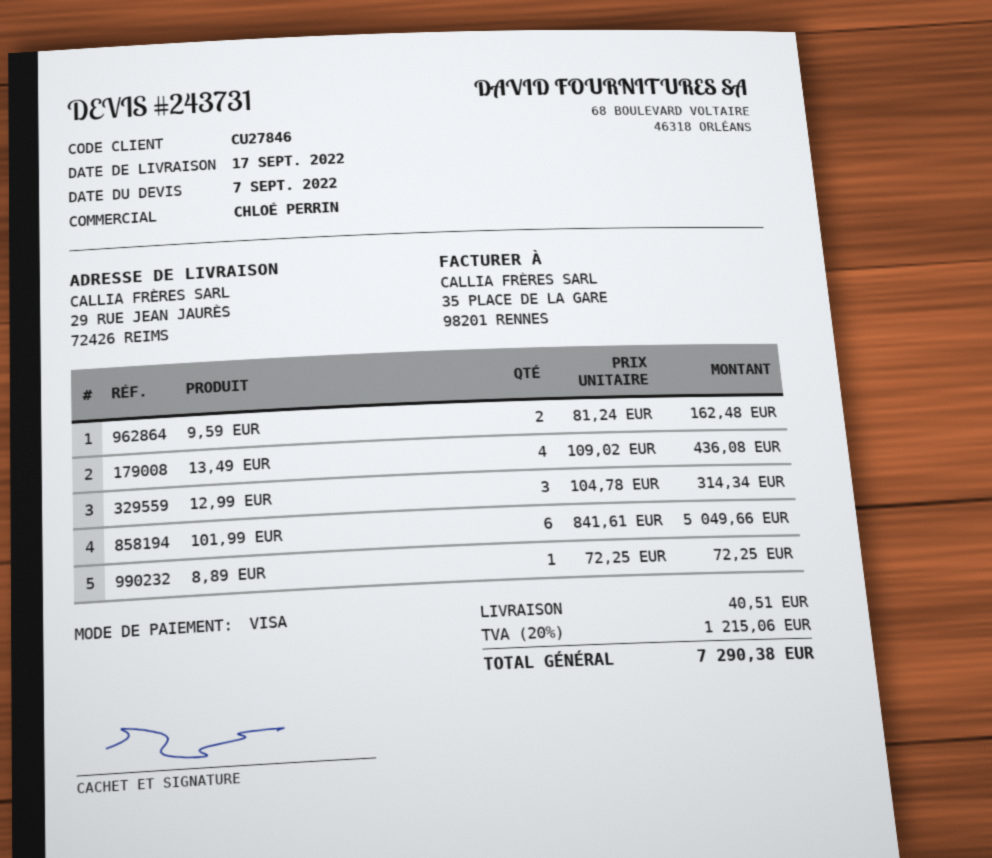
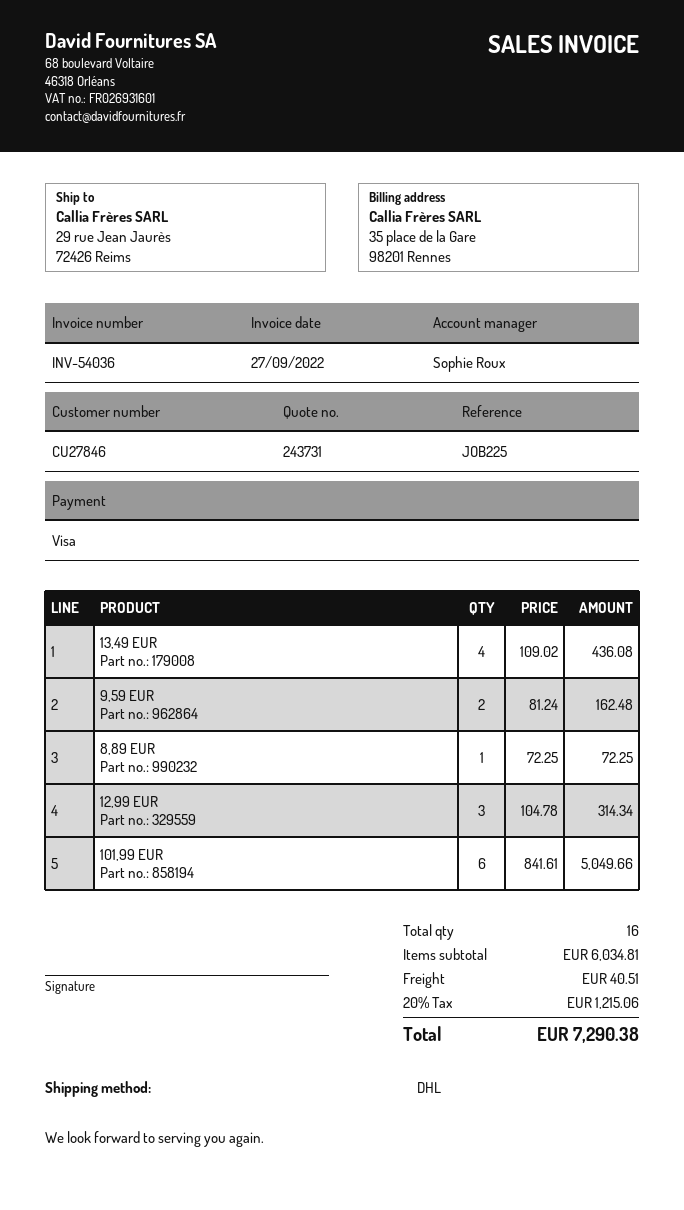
sales rep: CHLOÉ PERRIN -> Sophie Roux

